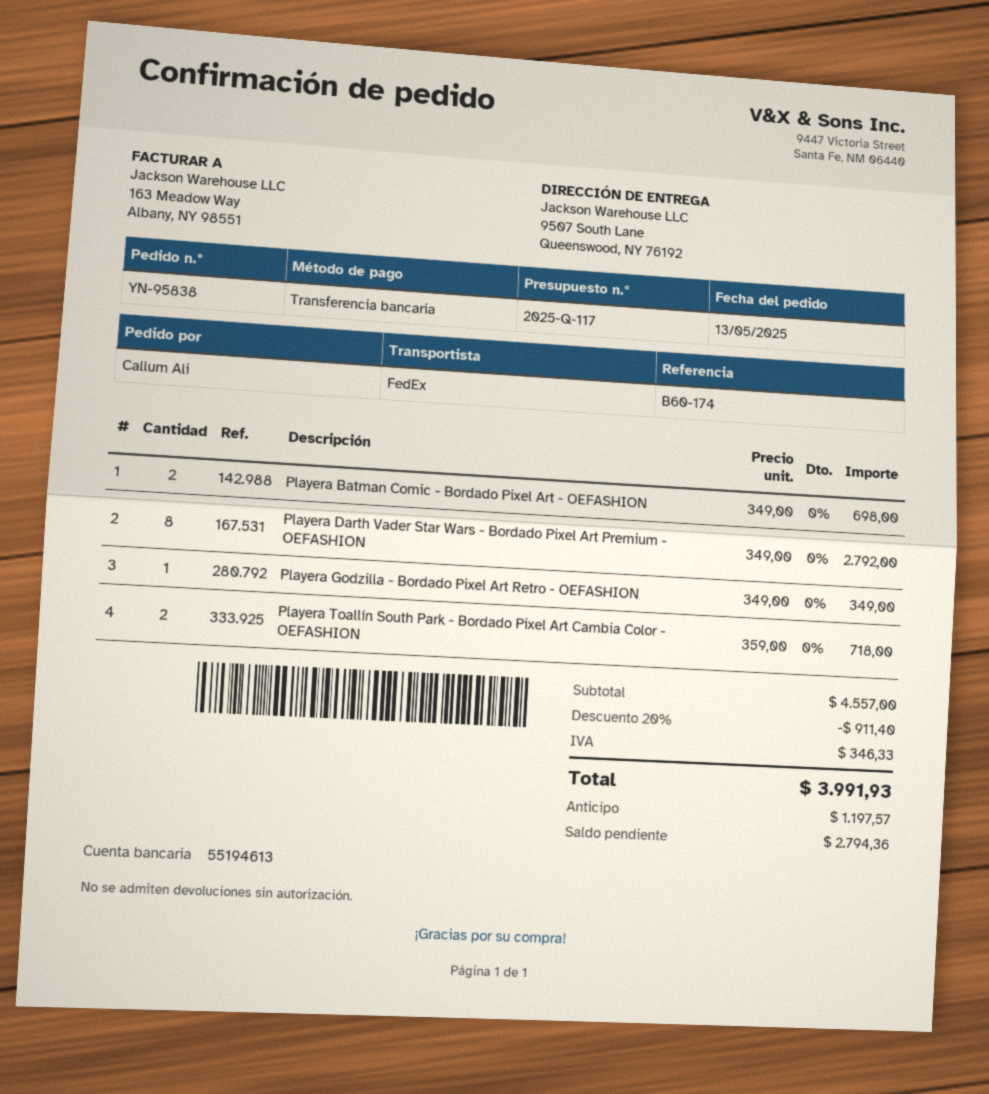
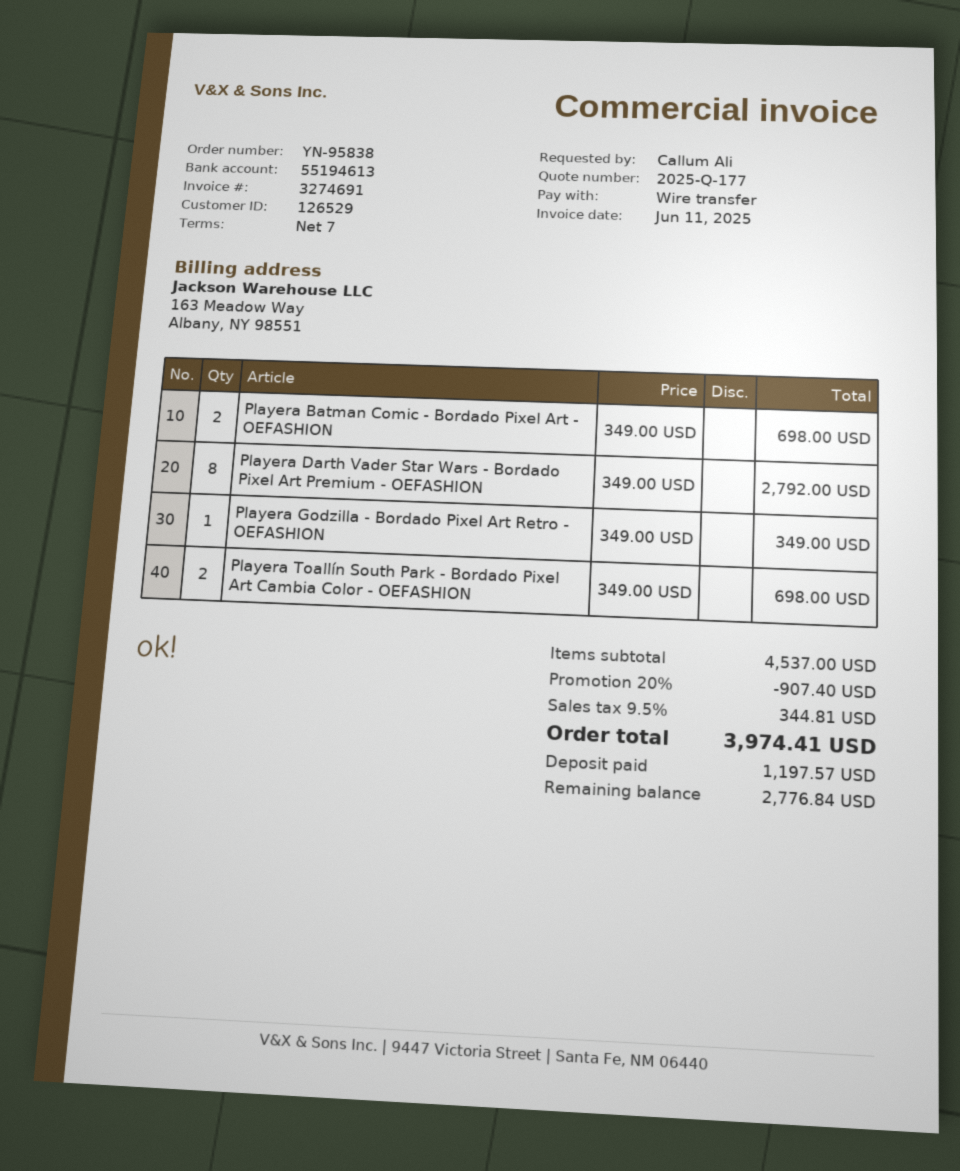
quote number: 2025-Q-117 -> 2025-Q-177
Playera Toallín South Park - Bordado Pixel Art Cambia Color - OEFASHION: 2 x 359.00 = 718.00 -> 2 x 349.00 = 698.00
subtotal: 4557.00 -> 4537.00
discount: 20% = 911.40 -> 20% = 907.40
tax: 346.33 -> 344.81
total: 3991.93 -> 3974.41
balance: 2794.36 -> 2776.84

